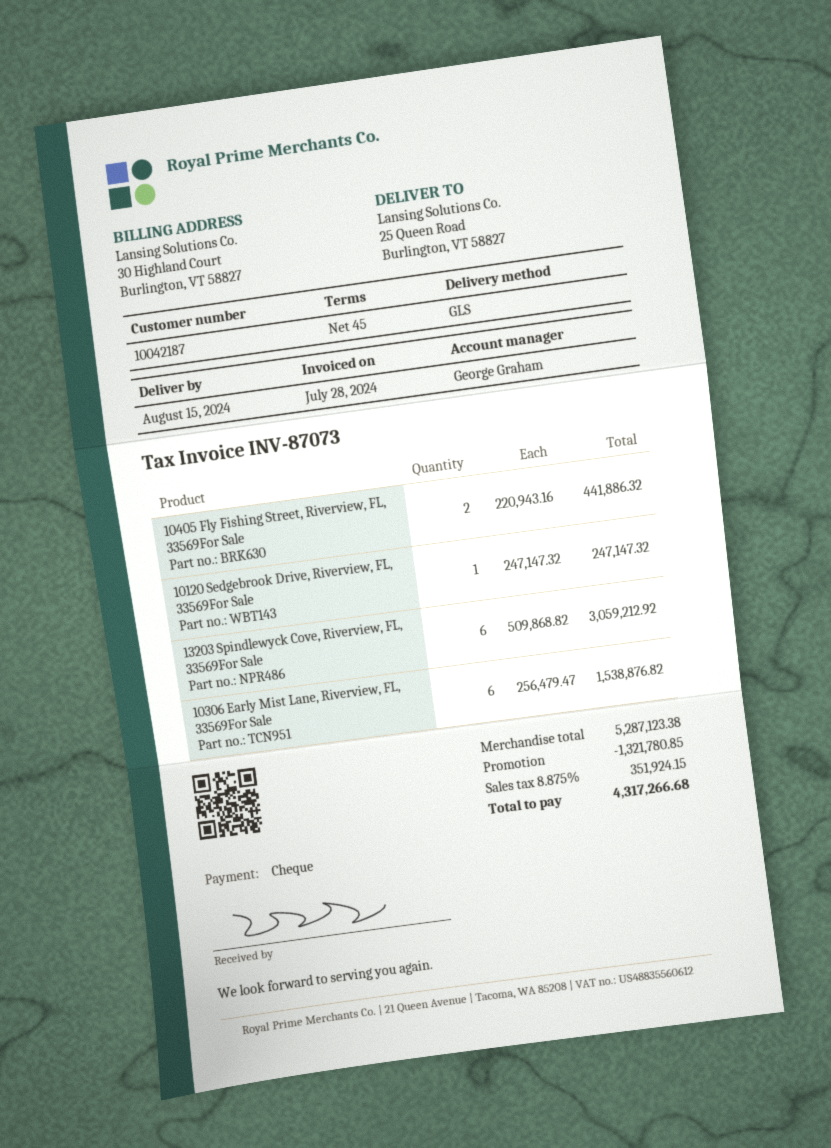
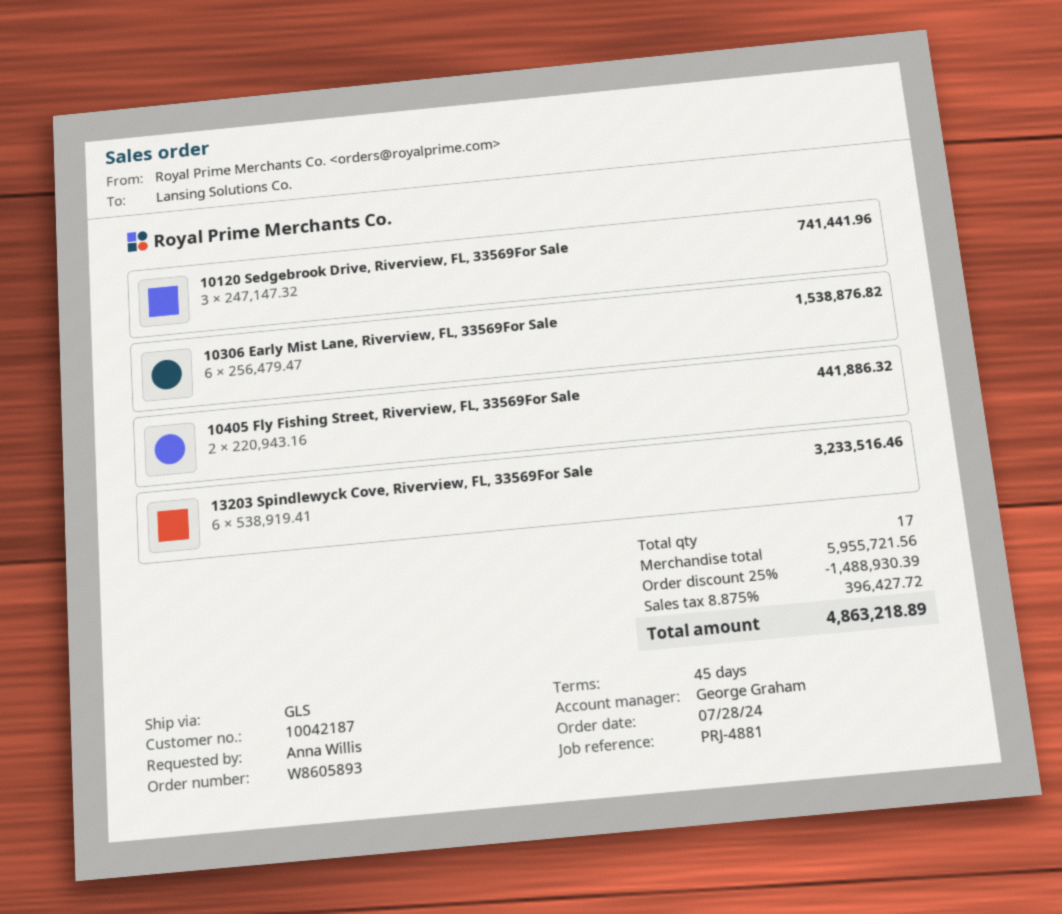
10120 Sedgebrook Drive, Riverview, FL, 33569For Sale: 1 x 247147.32 = 247147.32 -> 3 x 247147.32 = 741441.96
13203 Spindlewyck Cove, Riverview, FL, 33569For Sale: 6 x 509868.82 = 3059212.92 -> 6 x 538919.41 = 3233516.46
subtotal: 5287123.38 -> 5955721.56
discount: 1321780.85 -> 1488930.39
tax: 8.875% = 351924.15 -> 8.875% = 396427.72
total: 4317266.68 -> 4863218.89

